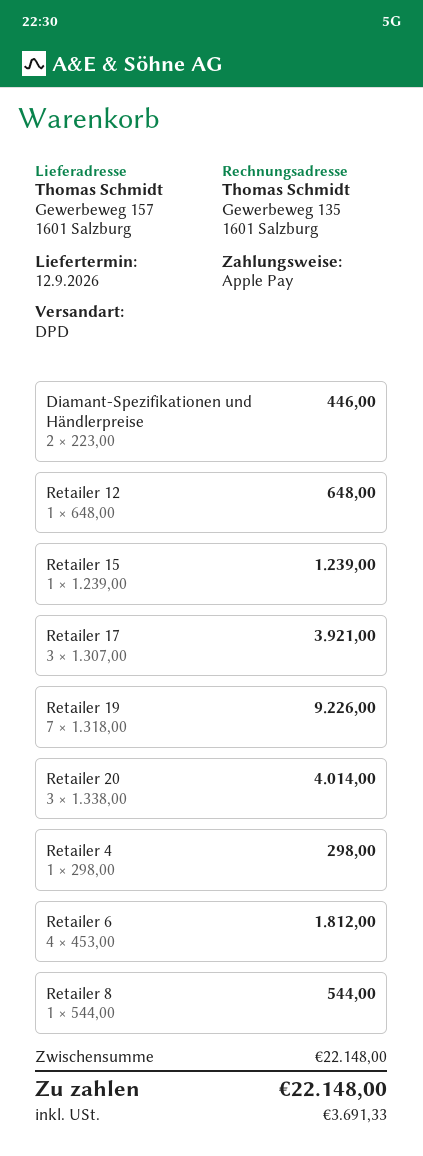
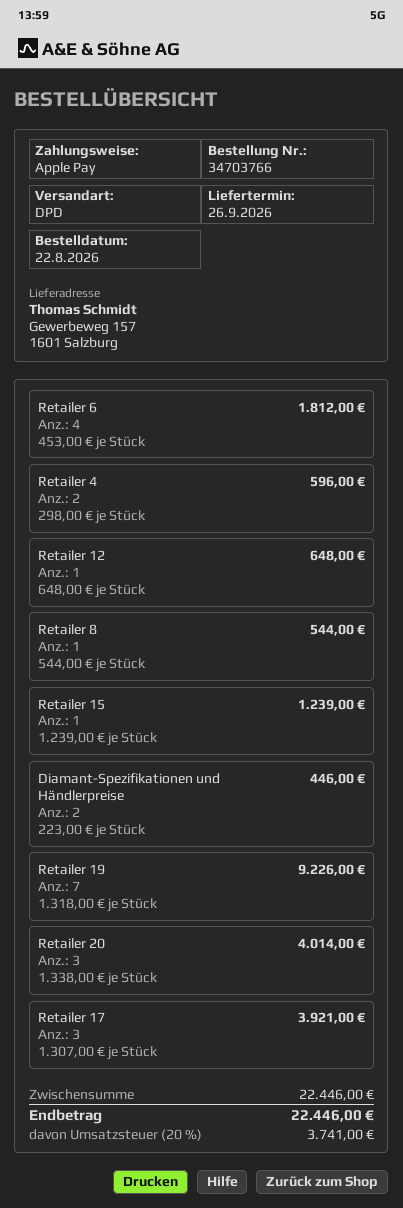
delivery date: 2026-09-12 -> 2026-09-26
Retailer 4: 1 x 298.00 = 298.00 -> 2 x 298.00 = 596.00
subtotal: 22148.00 -> 22446.00
tax: 3691.33 -> 3741.00
total: 22148.00 -> 22446.00

